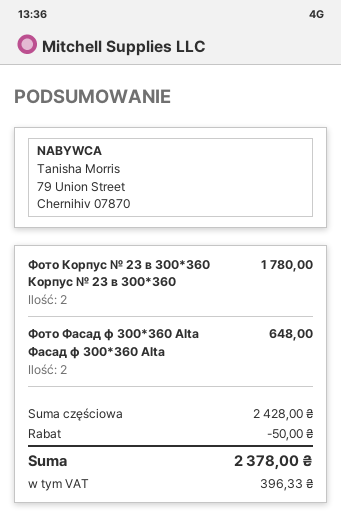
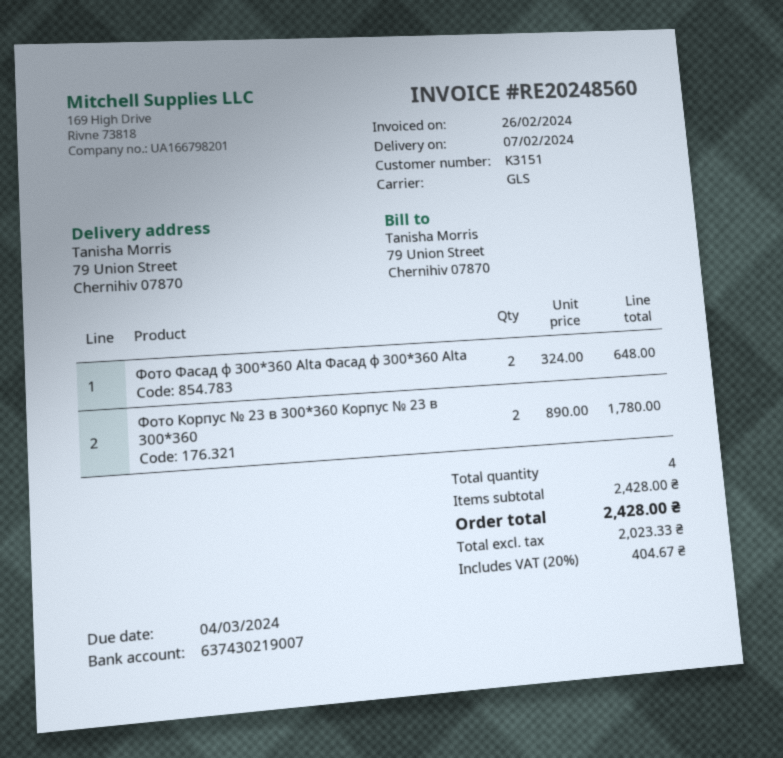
discount: 50.00 -> none
tax: 396.33 -> 404.67
total: 2378.00 -> 2428.00

